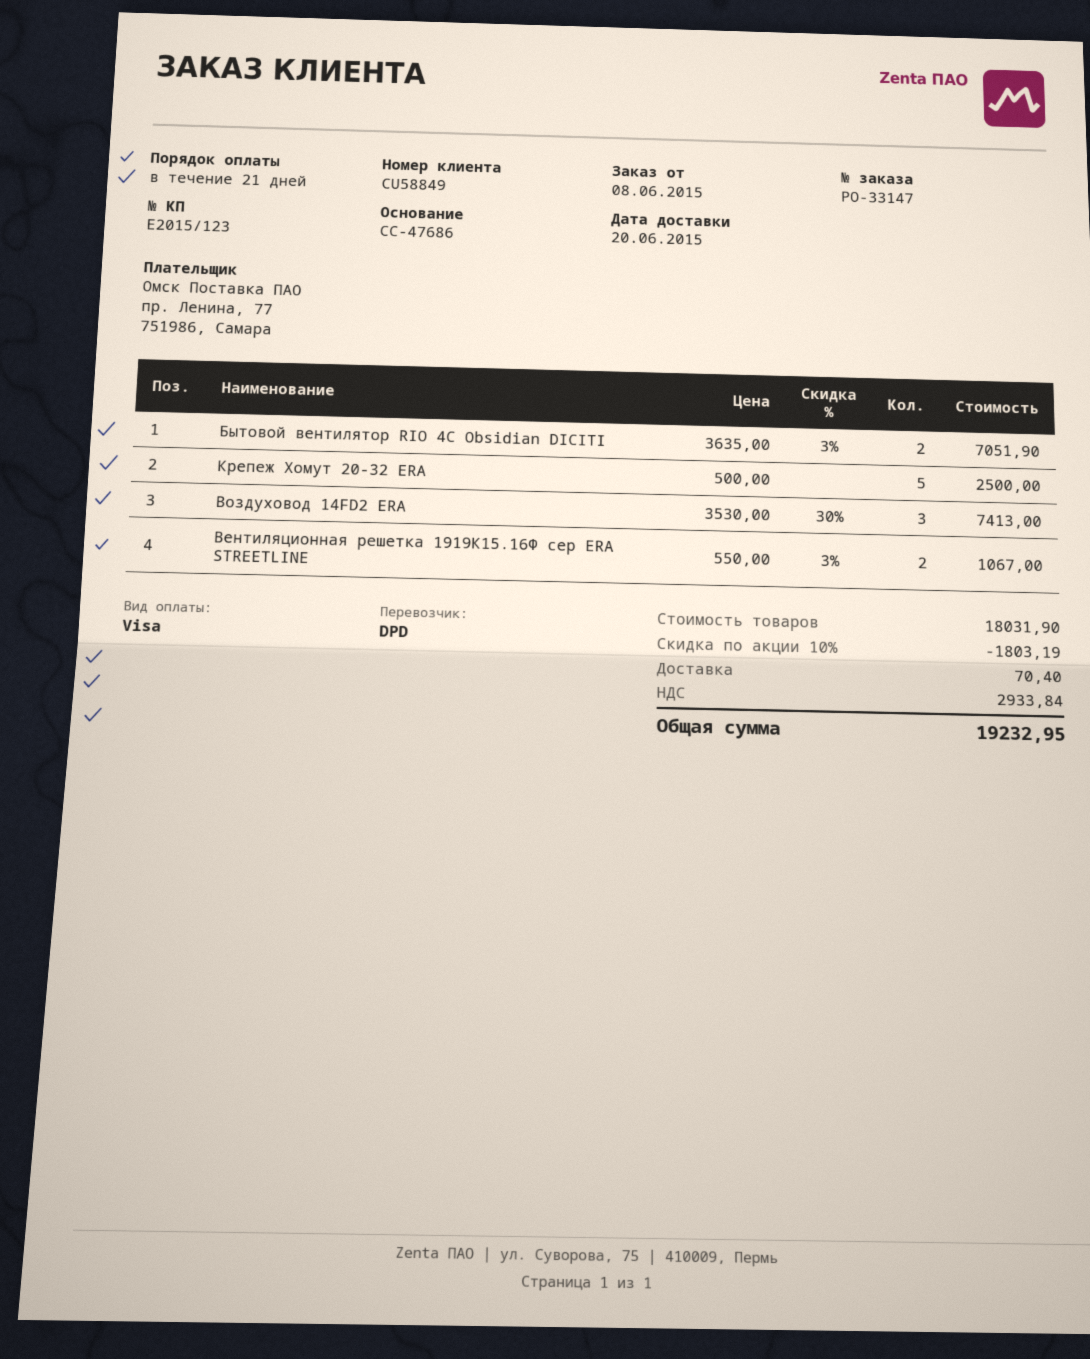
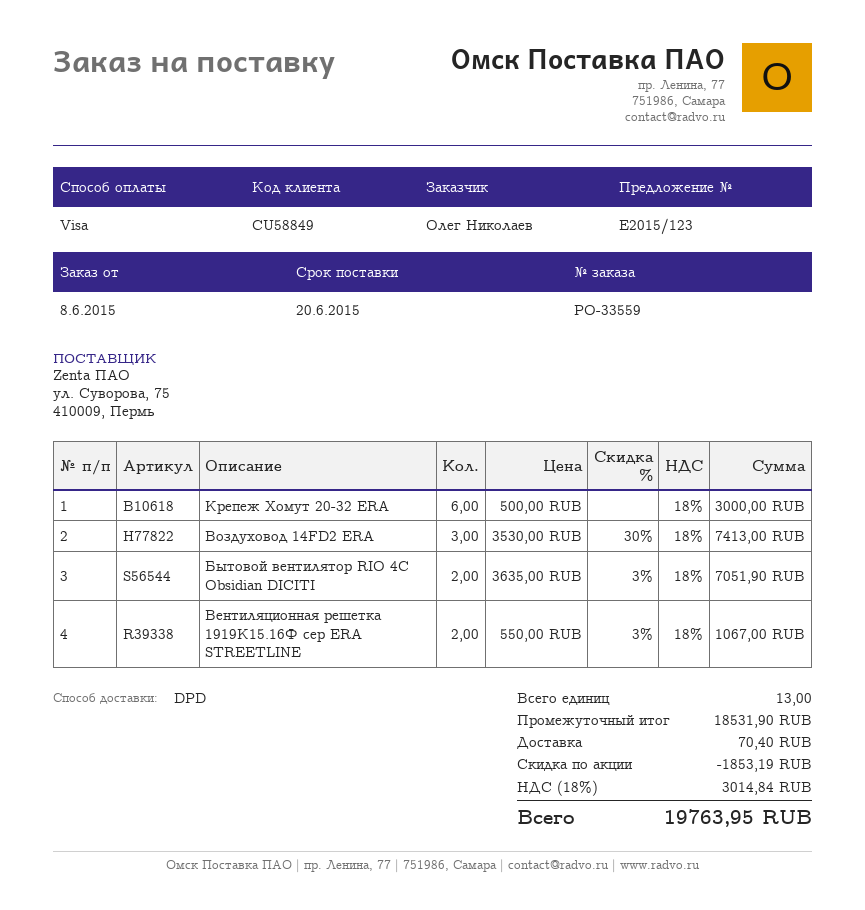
order number: PO-33147 -> PO-33559
Крепеж Хомут 20-32 ERA: 5 x 500.00 = 2500.00 -> 6 x 500.00 = 3000.00
subtotal: 18031.90 -> 18531.90
discount: 1803.19 -> 1853.19
tax: 2933.84 -> 3014.84
total: 19232.95 -> 19763.95

